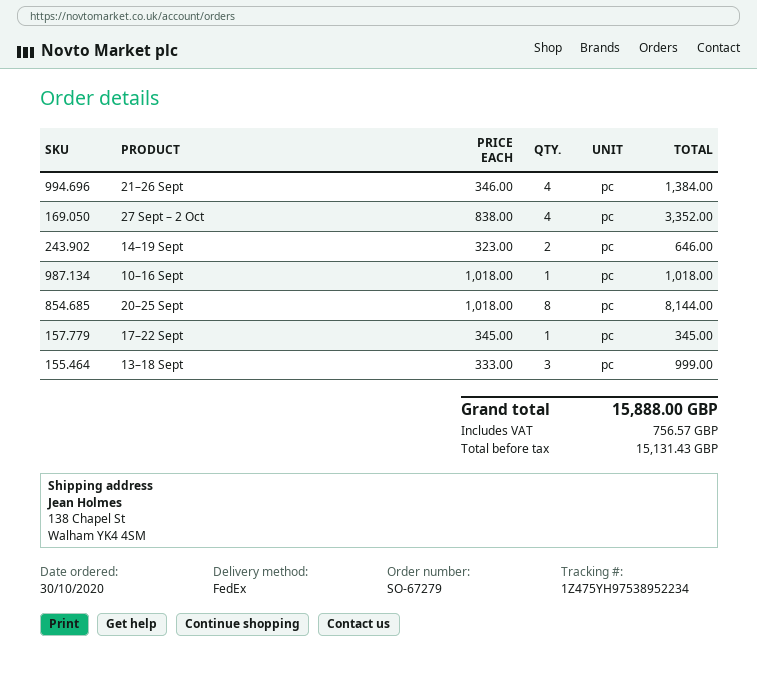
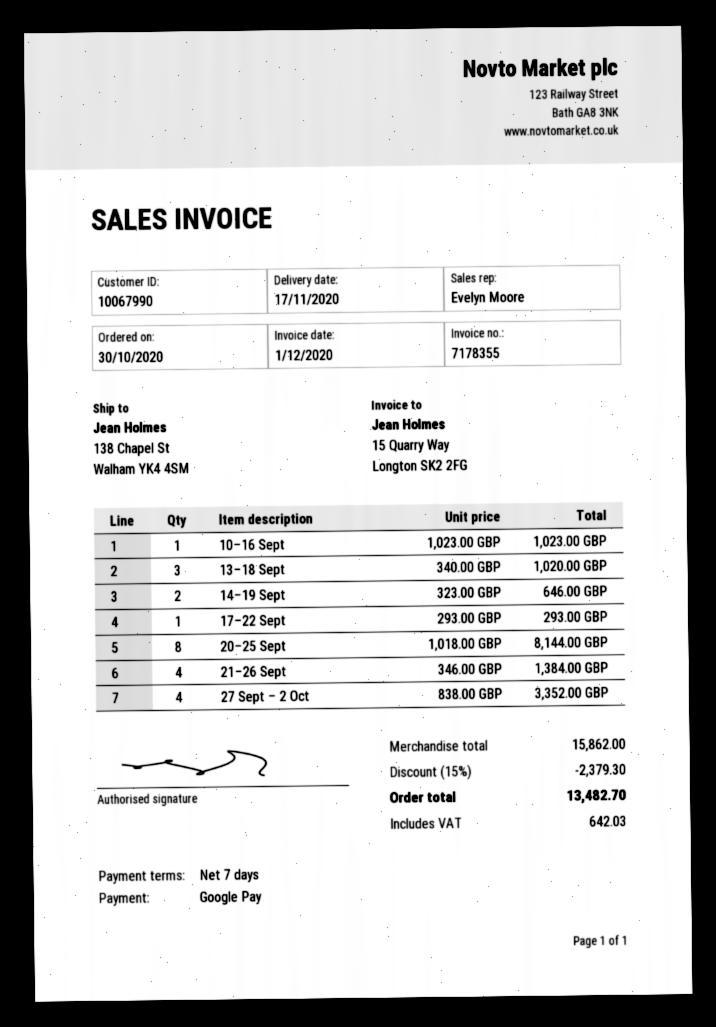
10–16 Sept: 1 x 1018.00 = 1018.00 -> 1 x 1023.00 = 1023.00
17–22 Sept: 1 x 345.00 = 345.00 -> 1 x 293.00 = 293.00
13–18 Sept: 3 x 333.00 = 999.00 -> 3 x 340.00 = 1020.00
discount: none -> 15% = 2379.30
tax: 756.57 -> 642.03
total: 15888.00 -> 13482.70

